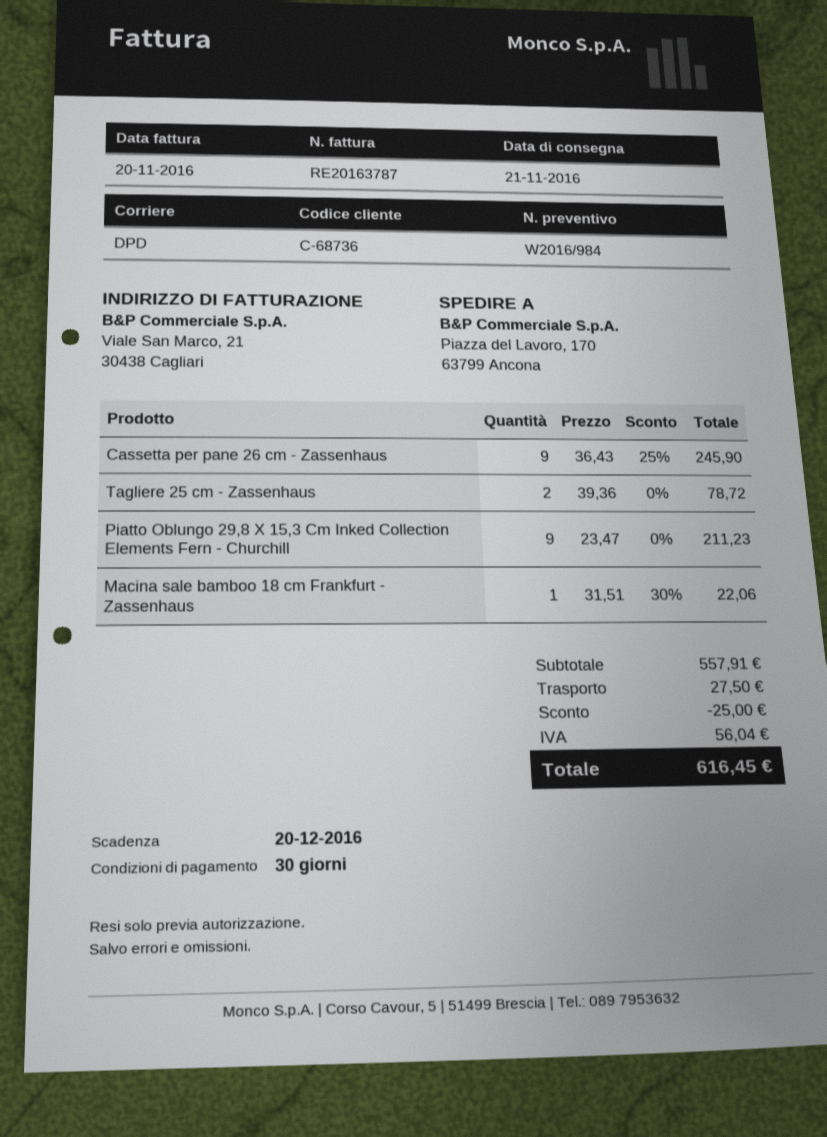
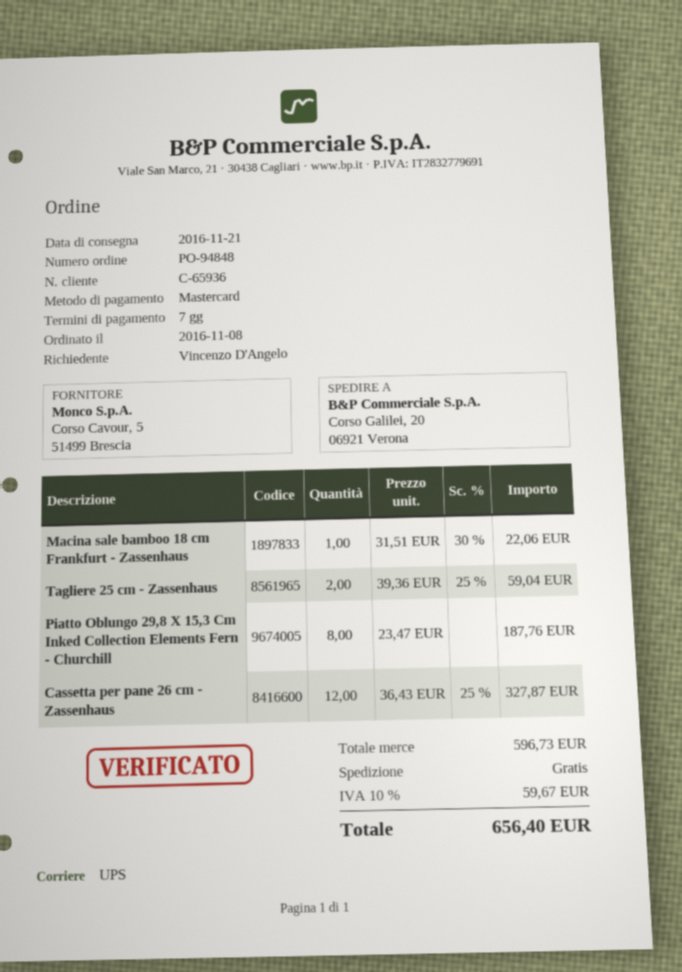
payment terms: 30 days -> 7 days
customer number: C-68736 -> C-65936
shipping method: DPD -> UPS
ship to: Piazza del Lavoro, 170, 63799 Ancona -> Corso Galilei, 20, 06921 Verona
Cassetta per pane 26 cm - Zassenhaus: 9 x 36.43 - 25% = 245.90 -> 12 x 36.43 - 25% = 327.87
Tagliere 25 cm - Zassenhaus: 2 x 39.36 = 78.72 -> 2 x 39.36 - 25% = 59.04
Piatto Oblungo 29,8 X 15,3 Cm Inked Collection Elements Fern - Churchill: 9 x 23.47 = 211.23 -> 8 x 23.47 = 187.76
subtotal: 557.91 -> 596.73
discount: 25.00 -> none
shipping: 27.50 -> 0.00
tax: 56.04 -> 59.67
total: 616.45 -> 656.40

